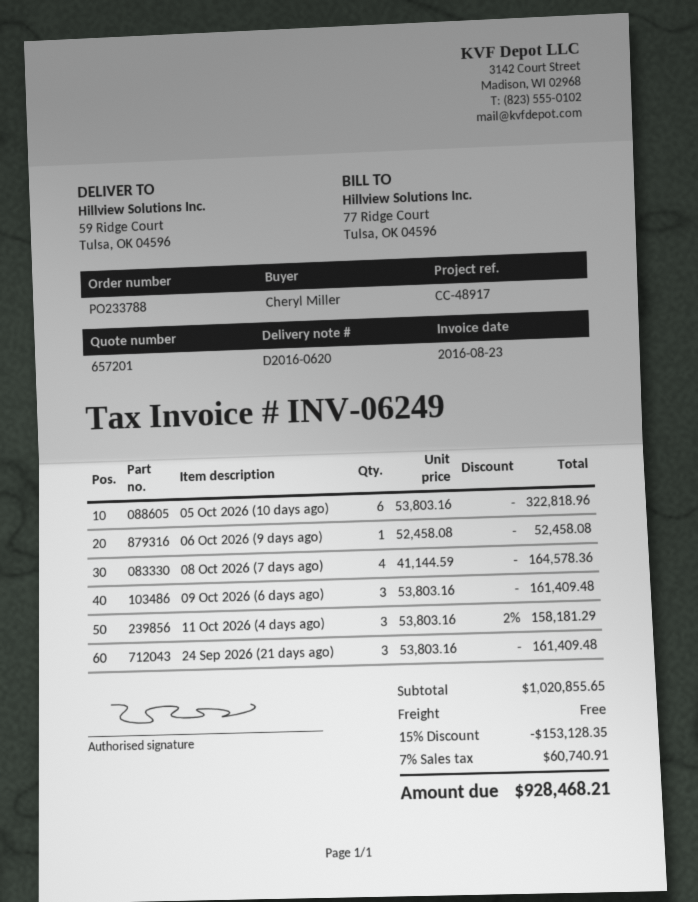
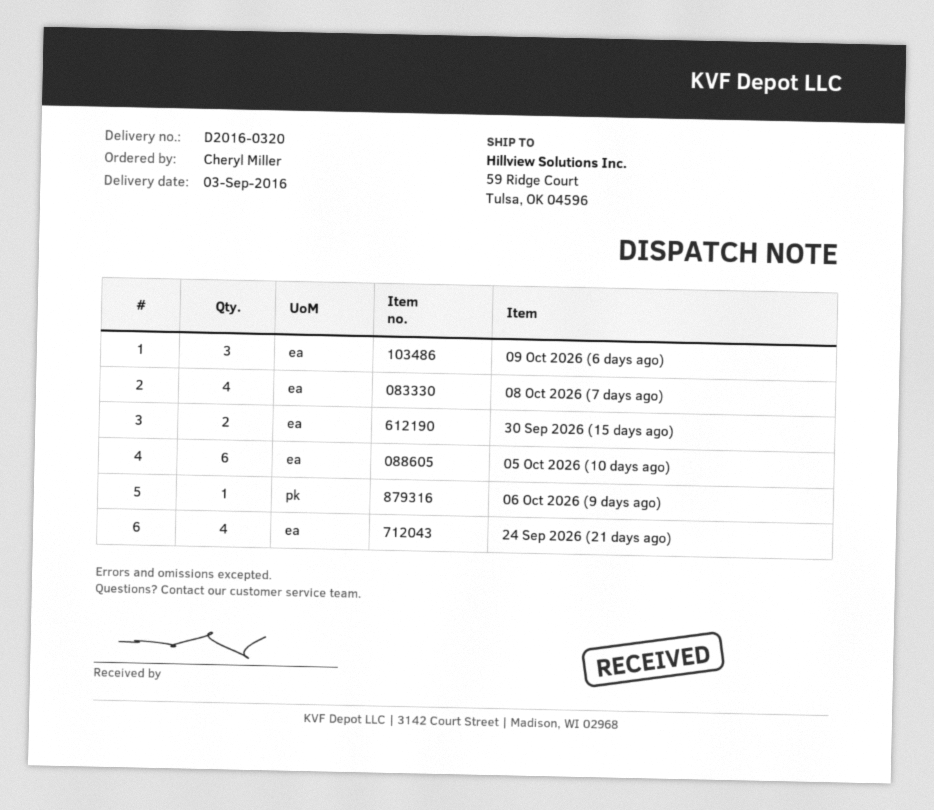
delivery note number: D2016-0620 -> D2016-0320
11 Oct 2026 (4 days ago): 3 -> none
24 Sep 2026 (21 days ago): 3 -> 4
30 Sep 2026 (15 days ago): none -> 2

